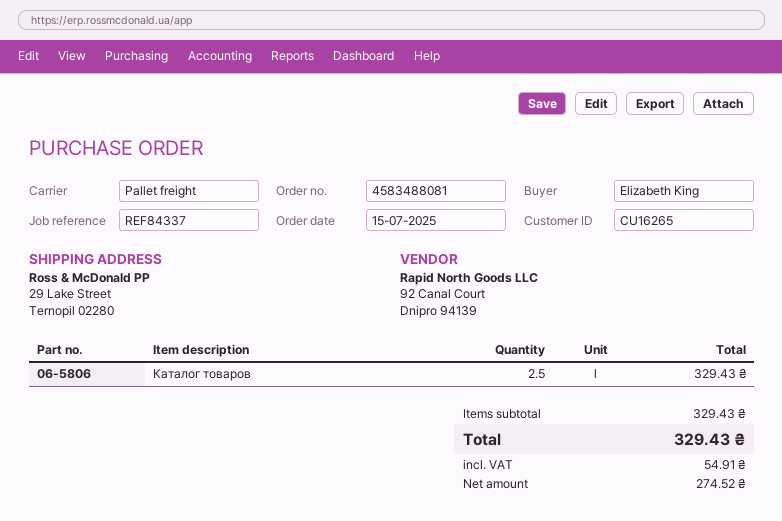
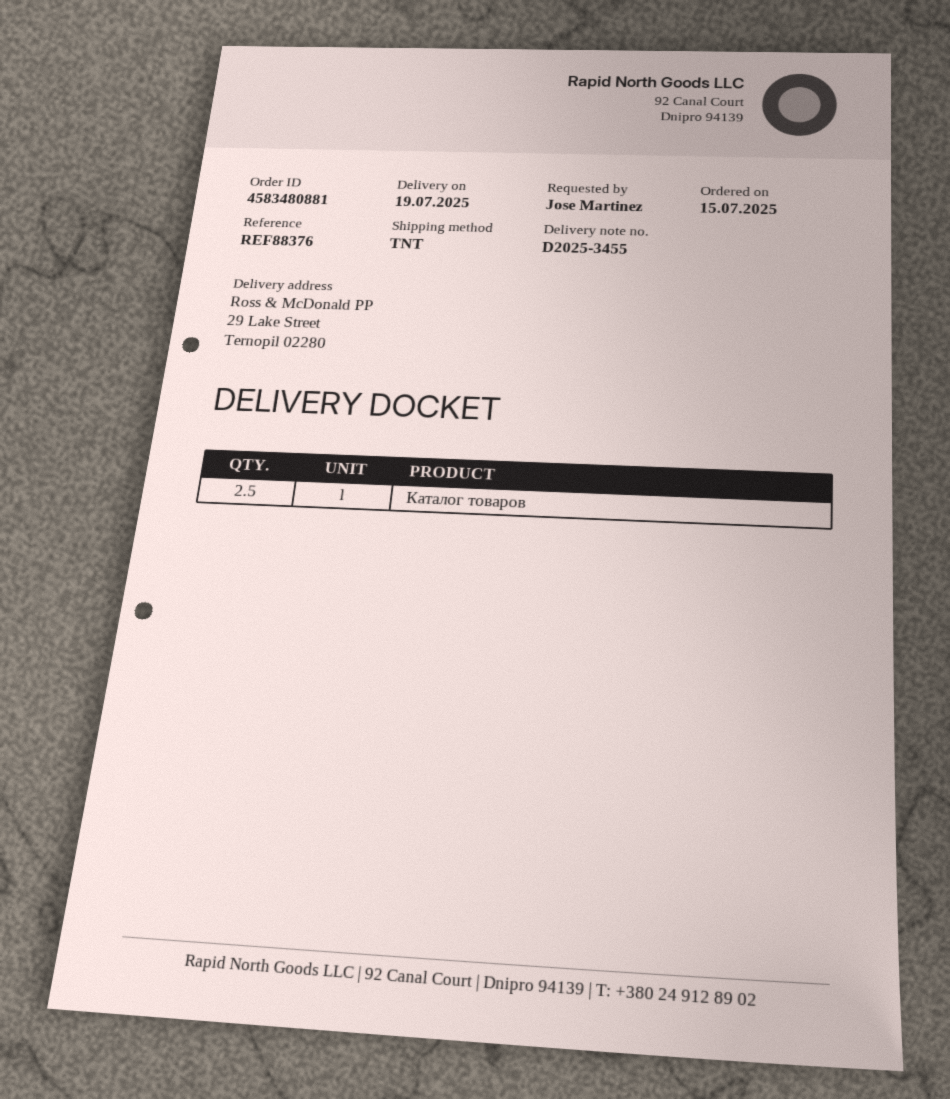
order number: 4583488081 -> 4583480881
reference: REF84337 -> REF88376
ordered by: Elizabeth King -> Jose Martinez
shipping method: pallet freight -> TNT

